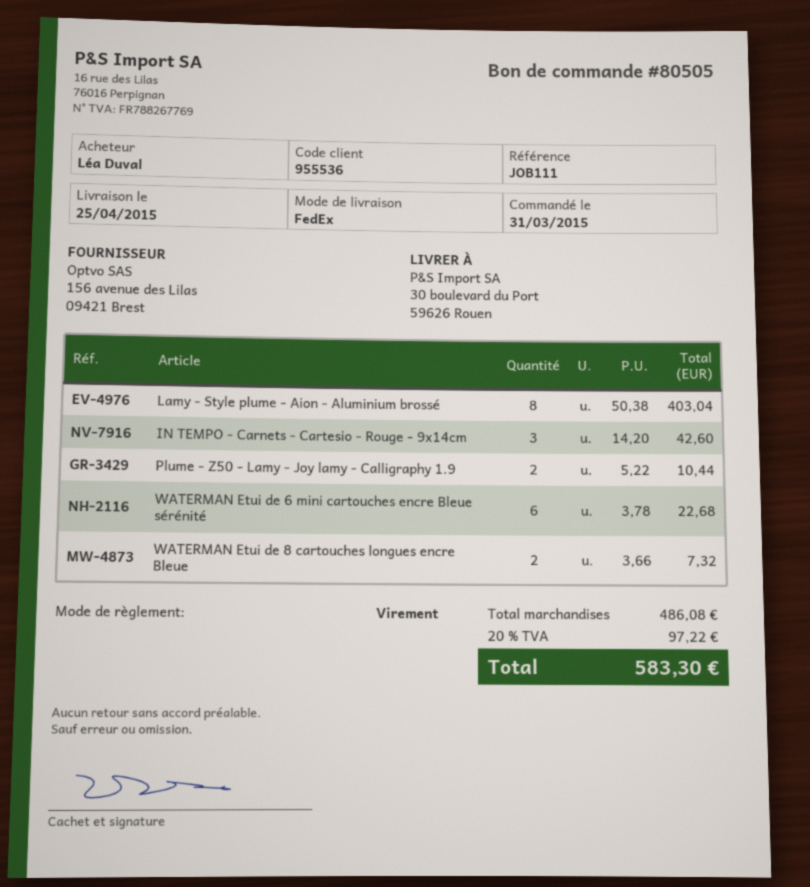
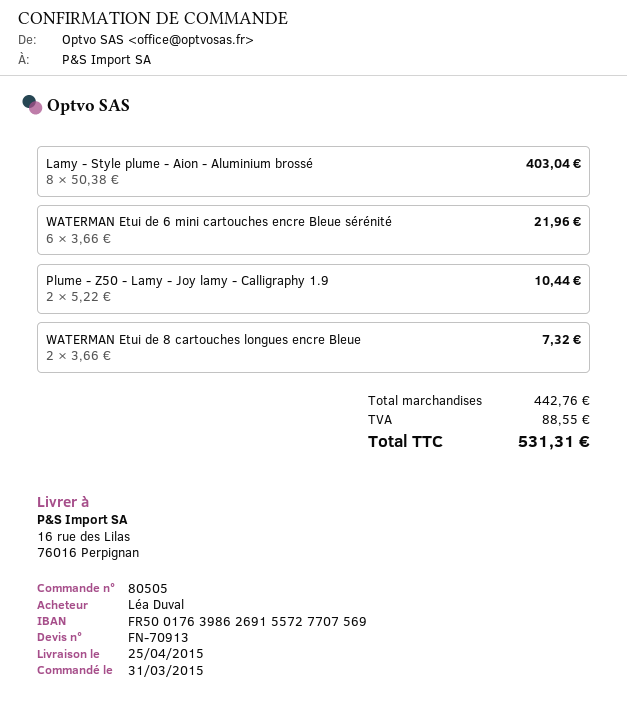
ship to: 30 boulevard du Port, 59626 Rouen -> 16 rue des Lilas, 76016 Perpignan
IN TEMPO - Carnets - Cartesio - Rouge - 9x14cm: 3 x 14.20 = 42.60 -> none
WATERMAN Etui de 6 mini cartouches encre Bleue sérénité: 6 x 3.78 = 22.68 -> 6 x 3.66 = 21.96
subtotal: 486.08 -> 442.76
tax: 97.22 -> 88.55
total: 583.30 -> 531.31

